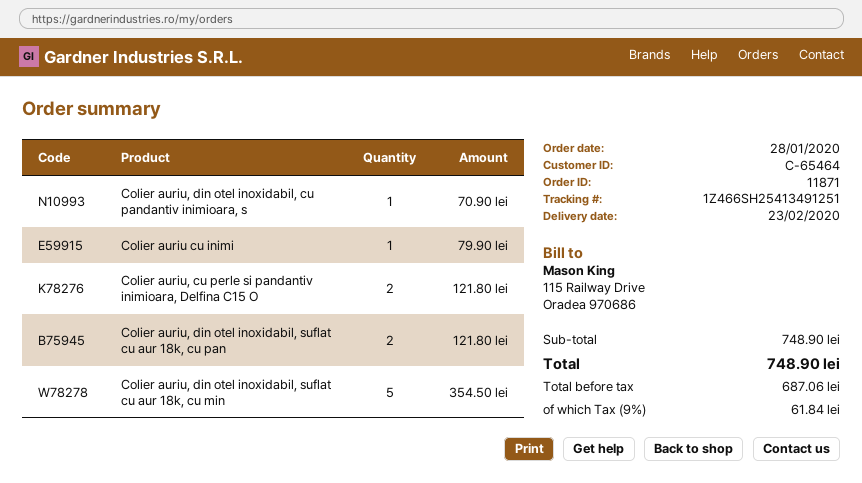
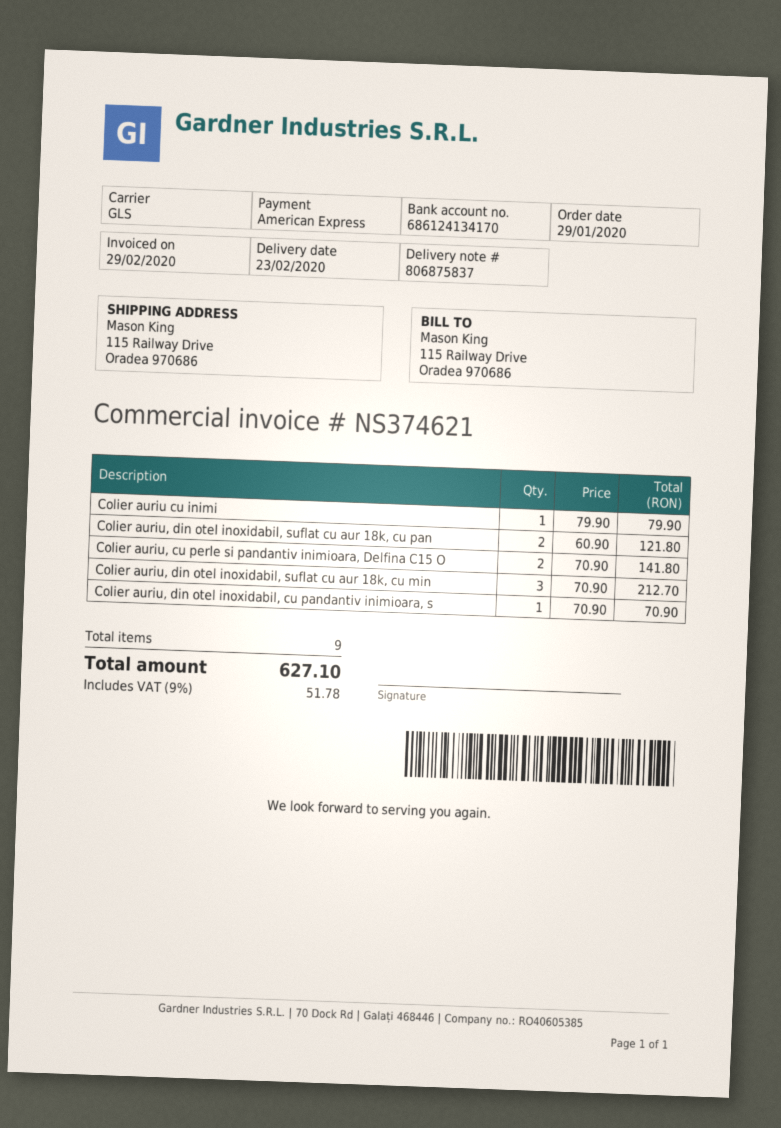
order date: 2020-01-28 -> 2020-01-29
Colier auriu, cu perle si pandantiv inimioara, Delfina C15 O: 2 for 121.80 -> 2 for 141.80
Colier auriu, din otel inoxidabil, suflat cu aur 18k, cu min: 5 for 354.50 -> 3 for 212.70
tax: 9% = 61.84 -> 9% = 51.78
total: 748.90 -> 627.10

